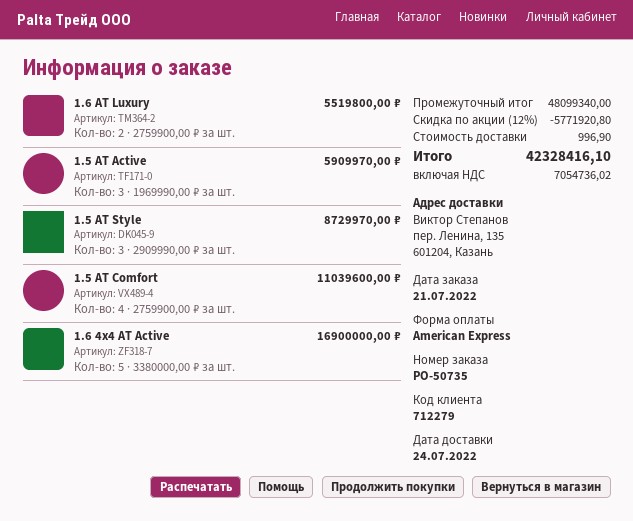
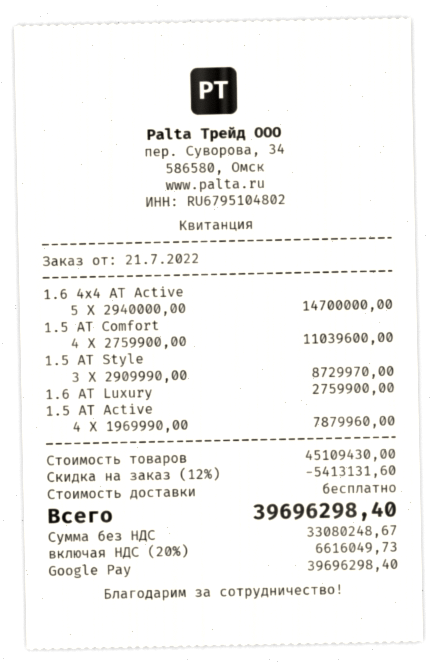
payment method: American Express -> Google Pay
1.6 AT Luxury: 2 x 2759900.00 = 5519800.00 -> 1 x 2759900.00 = 2759900.00
1.5 AT Active: 3 x 1969990.00 = 5909970.00 -> 4 x 1969990.00 = 7879960.00
1.6 4x4 AT Active: 5 x 3380000.00 = 16900000.00 -> 5 x 2940000.00 = 14700000.00
subtotal: 48099340.00 -> 45109430.00
discount: 12% = 5771920.80 -> 12% = 5413131.60
shipping: 996.90 -> 0.00
tax: 7054736.02 -> 6616049.73
total: 42328416.10 -> 39696298.40

